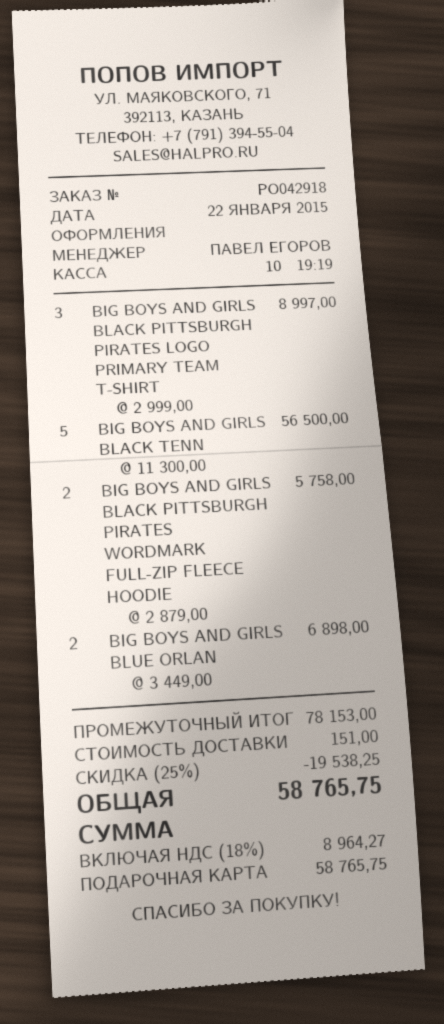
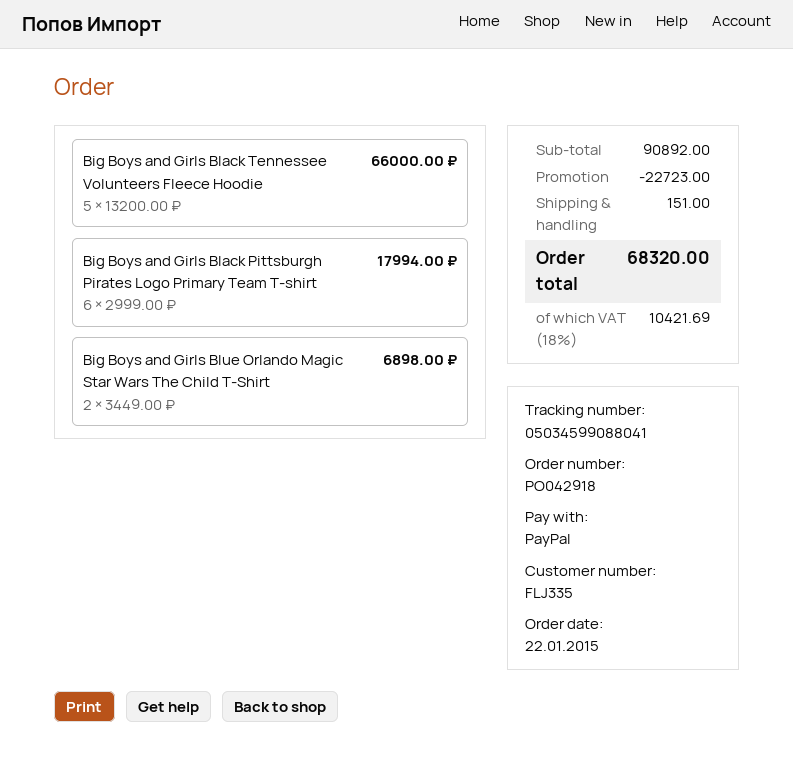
payment method: gift card -> PayPal
BIG BOYS AND GIRLS BLACK PITTSBURGH PIRATES LOGO PRIMARY TEAM T-SHIRT: 3 x 2999.00 = 8997.00 -> 6 x 2999.00 = 17994.00
BIG BOYS AND GIRLS BLACK TENN: 5 x 11300.00 = 56500.00 -> 5 x 13200.00 = 66000.00
BIG BOYS AND GIRLS BLACK PITTSBURGH PIRATES WORDMARK FULL-ZIP FLEECE HOODIE: 2 x 2879.00 = 5758.00 -> none
subtotal: 78153.00 -> 90892.00
discount: 19538.25 -> 22723.00
tax: 18% = 8964.27 -> 18% = 10421.69
total: 58765.75 -> 68320.00

